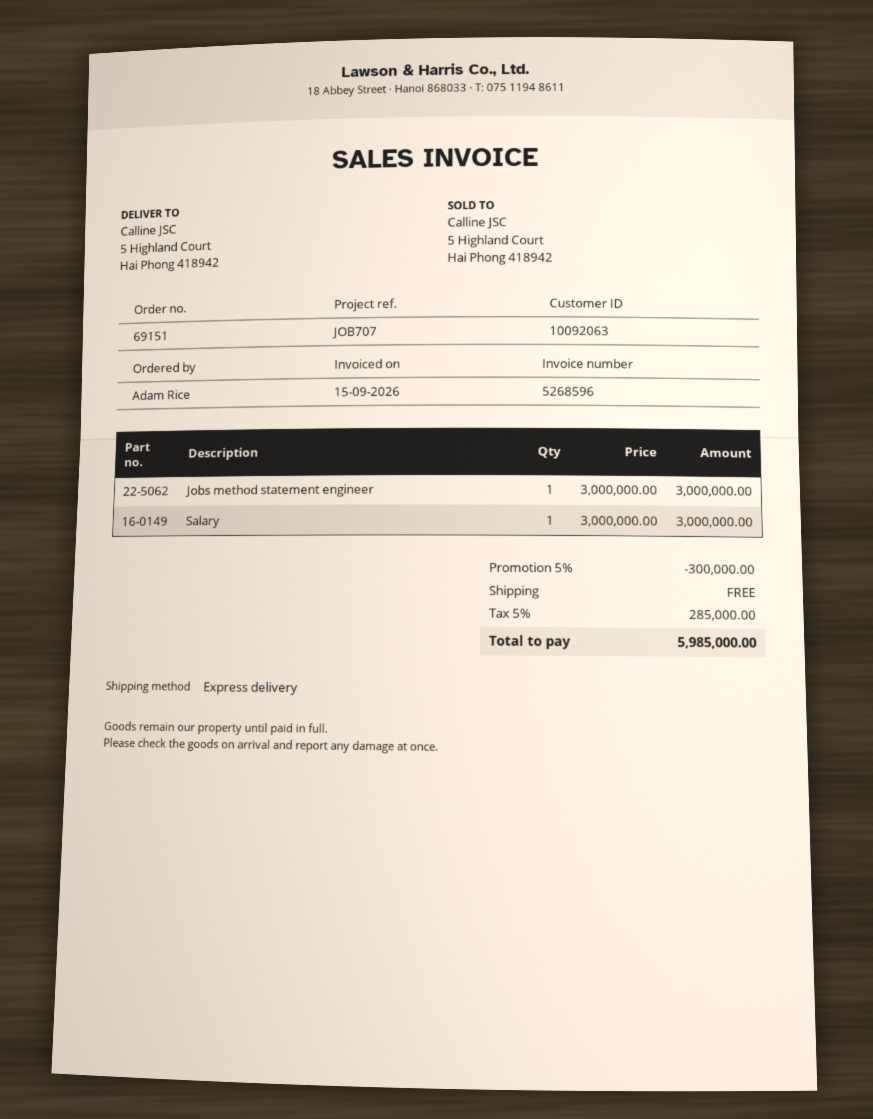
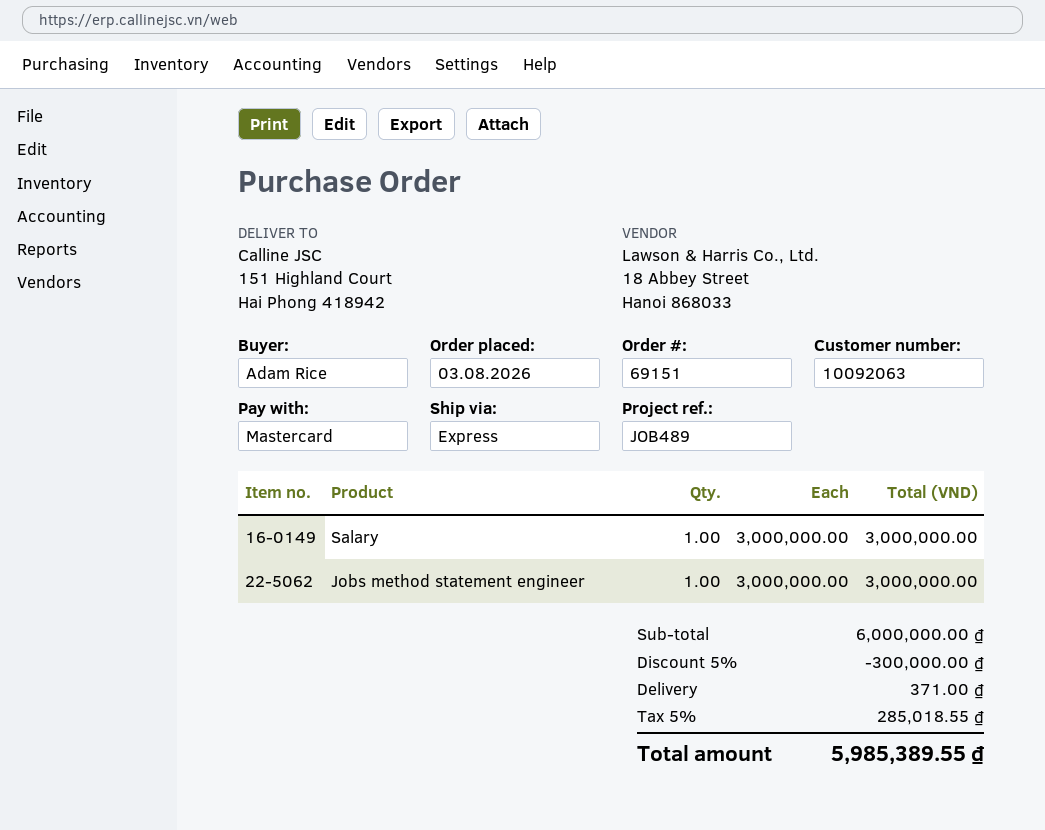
reference: JOB707 -> JOB489
ship to: 5 Highland Court, Hai Phong 418942 -> 151 Highland Court, Hai Phong 418942
shipping: 0.00 -> 371.00
tax: 5% = 285000.00 -> 5% = 285018.55
total: 5985000.00 -> 5985389.55

